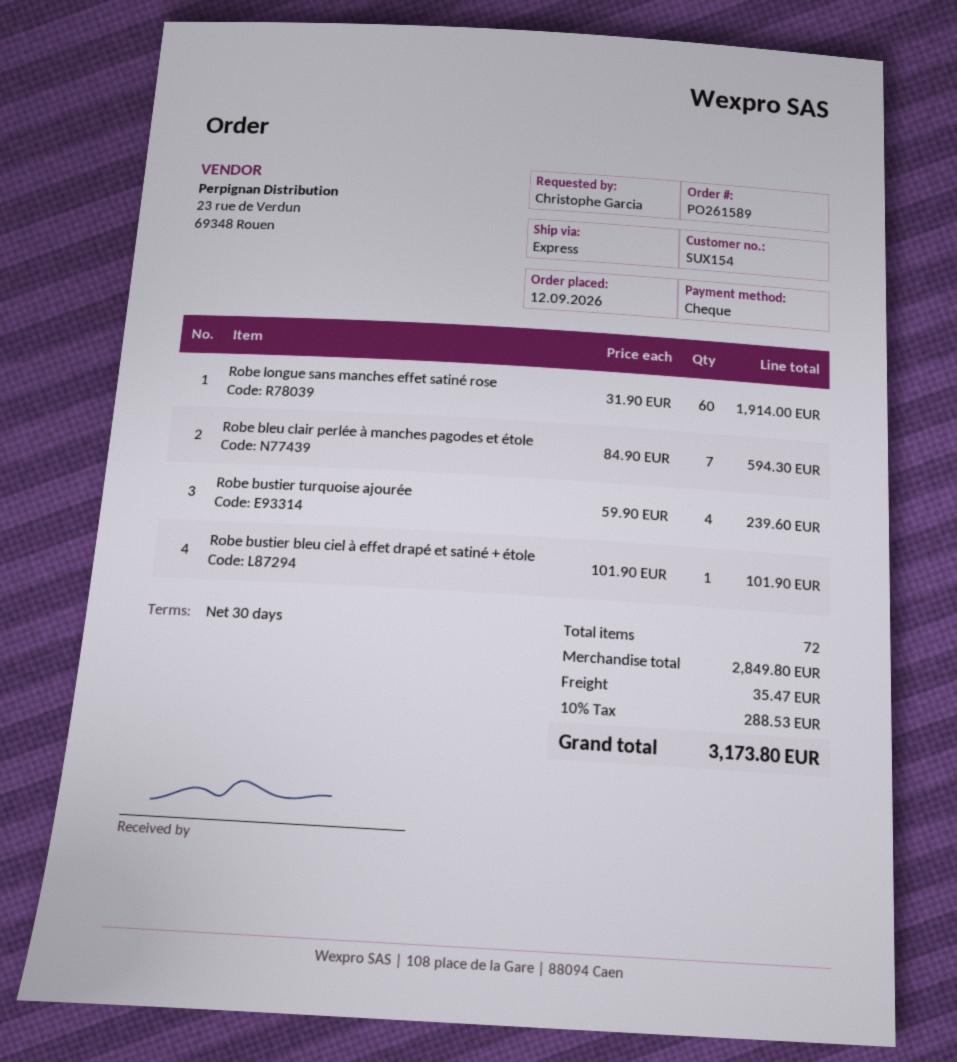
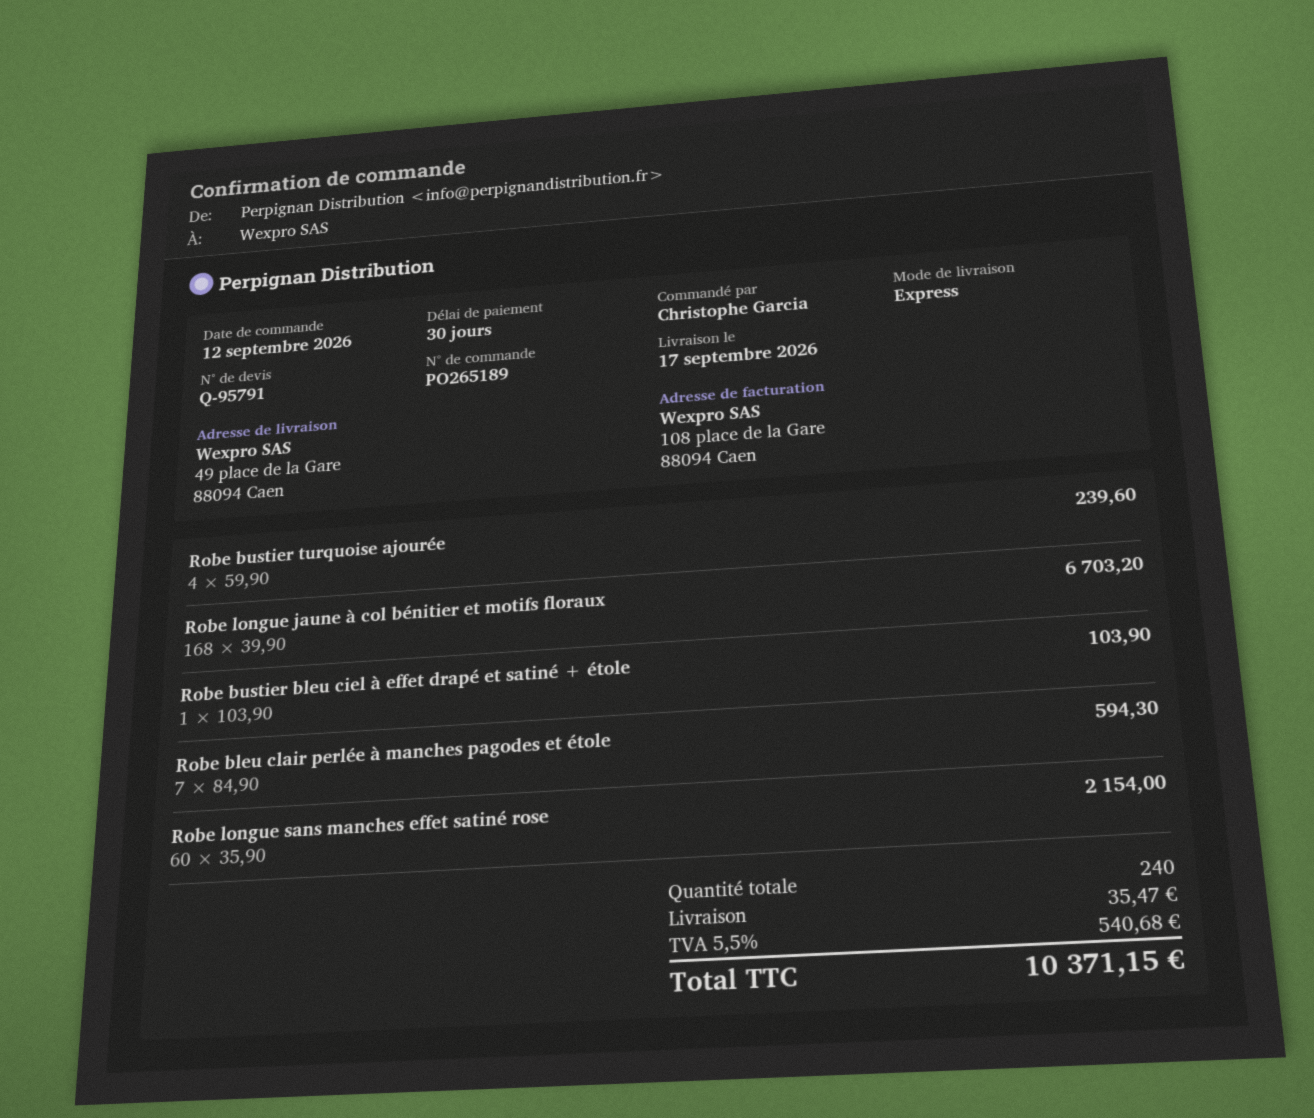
order number: PO261589 -> PO265189
Robe longue sans manches effet satiné rose: 60 x 31.90 = 1914.00 -> 60 x 35.90 = 2154.00
Robe bustier bleu ciel à effet drapé et satiné + étole: 1 x 101.90 = 101.90 -> 1 x 103.90 = 103.90
Robe longue jaune à col bénitier et motifs floraux: none -> 168 x 39.90 = 6703.20
total quantity: 72 -> 240
tax: 10% = 288.53 -> 5.5% = 540.68
total: 3173.80 -> 10371.15

